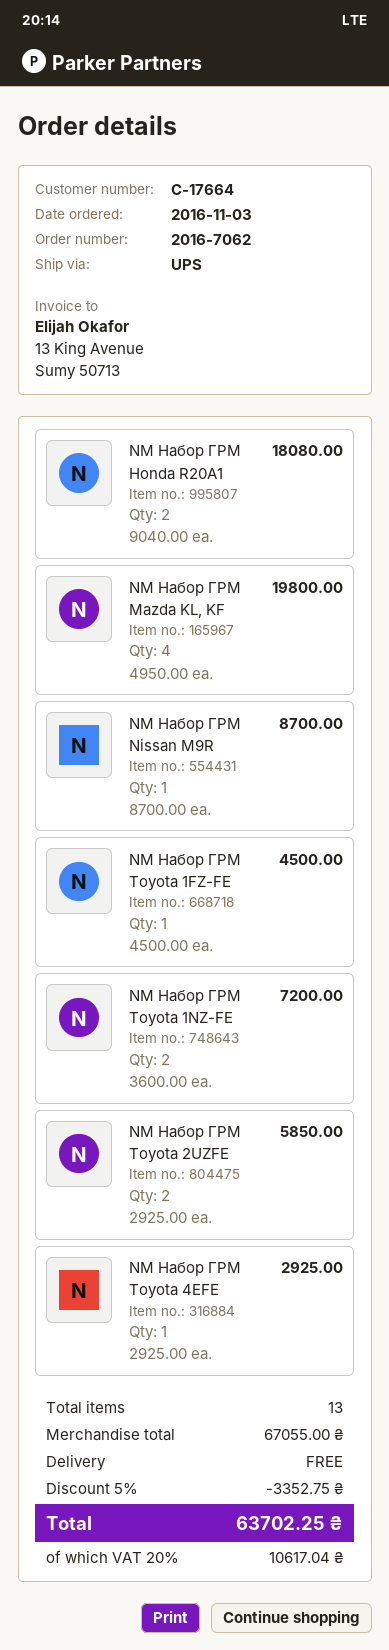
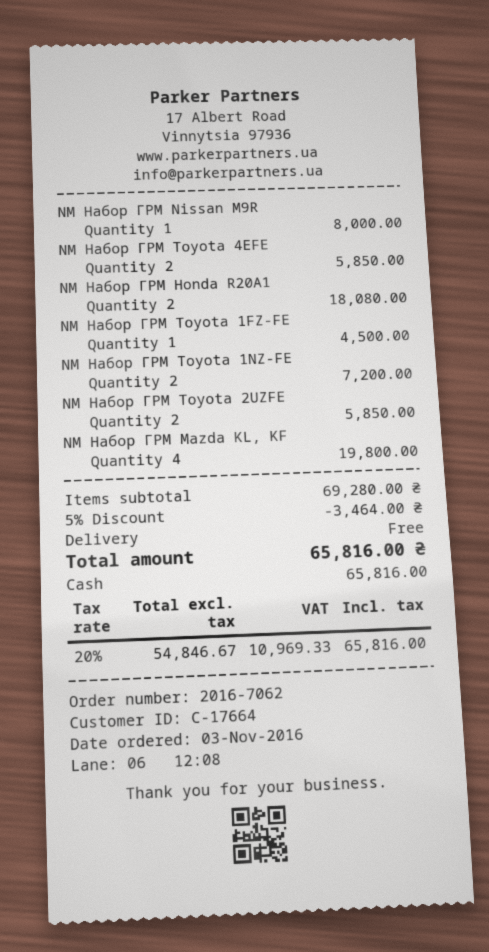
NM Набор ГРМ Nissan M9R: 1 for 8700.00 -> 1 for 8000.00
NM Набор ГРМ Toyota 4EFE: 1 for 2925.00 -> 2 for 5850.00
subtotal: 67055.00 -> 69280.00
discount: 5% = 3352.75 -> 5% = 3464.00
tax: 20% = 10617.04 -> 20% = 10969.33
total: 63702.25 -> 65816.00

